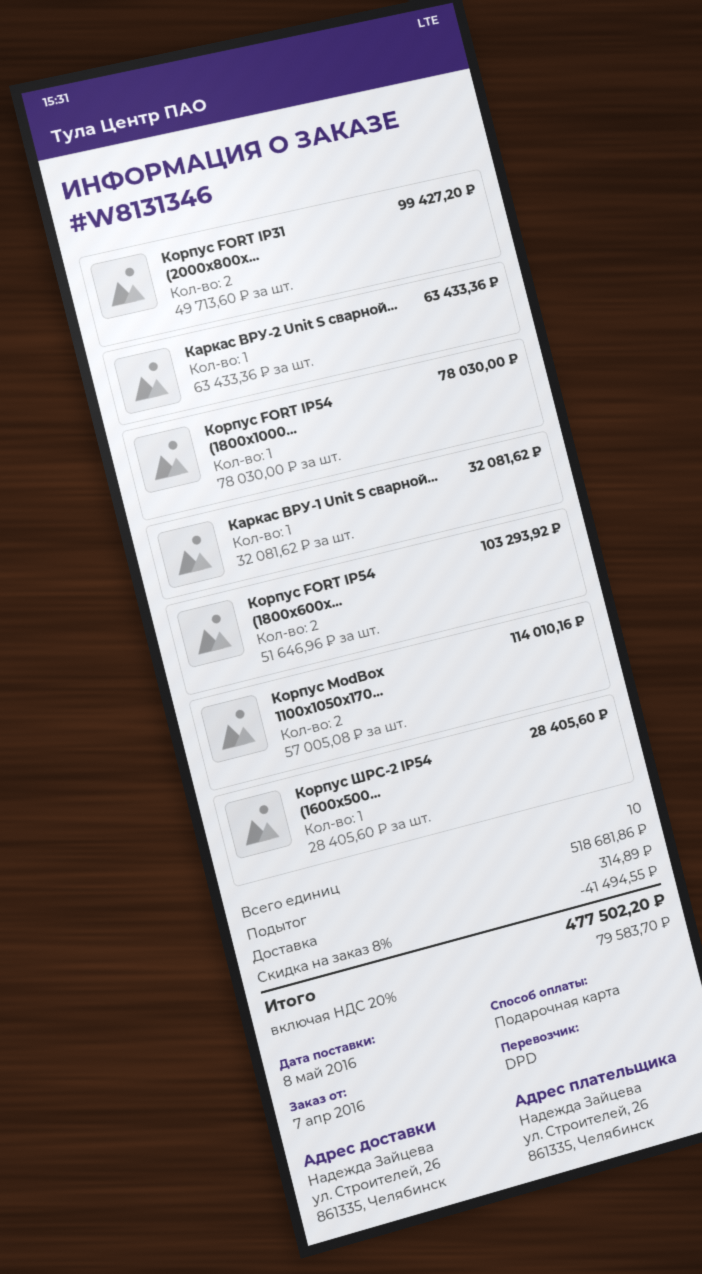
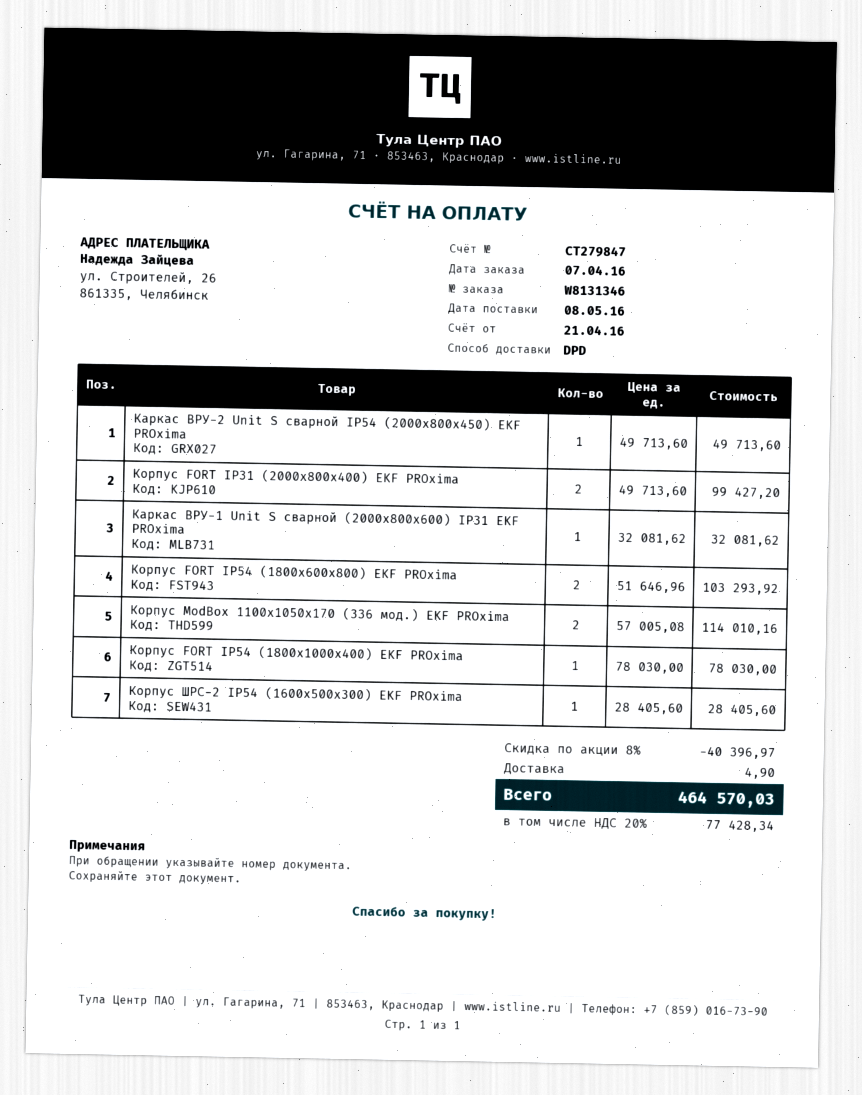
Каркас ВРУ-2 Unit S сварной...: 1 x 63433.36 = 63433.36 -> 1 x 49713.60 = 49713.60
discount: 8% = 41494.55 -> 8% = 40396.97
shipping: 314.89 -> 4.90
tax: 20% = 79583.70 -> 20% = 77428.34
total: 477502.20 -> 464570.03

